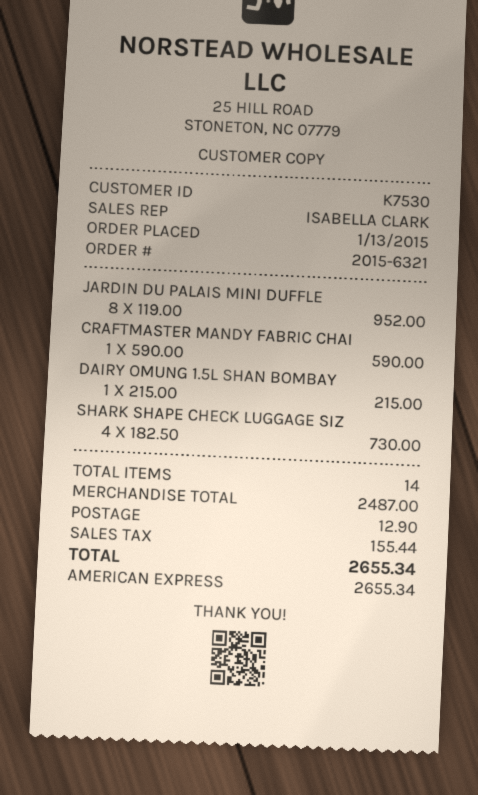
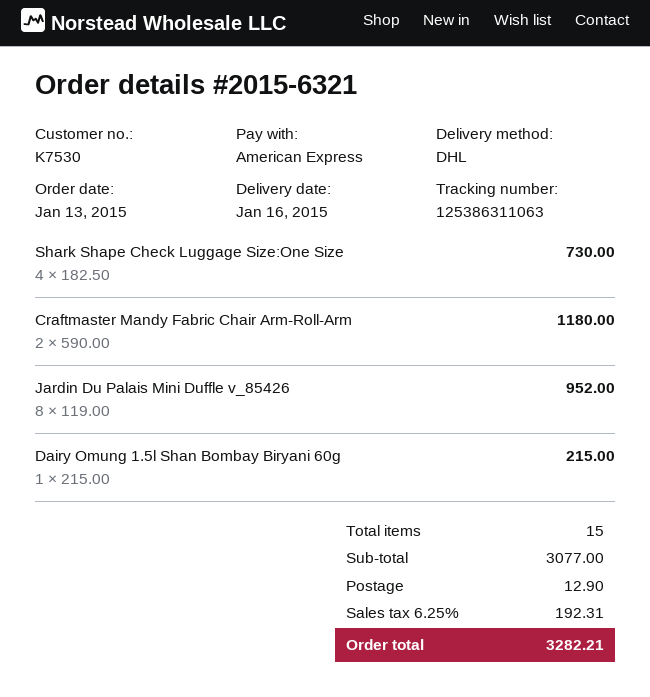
CRAFTMASTER MANDY FABRIC CHAI: 1 x 590.00 = 590.00 -> 2 x 590.00 = 1180.00
total quantity: 14 -> 15
subtotal: 2487.00 -> 3077.00
tax: 155.44 -> 192.31
total: 2655.34 -> 3282.21

